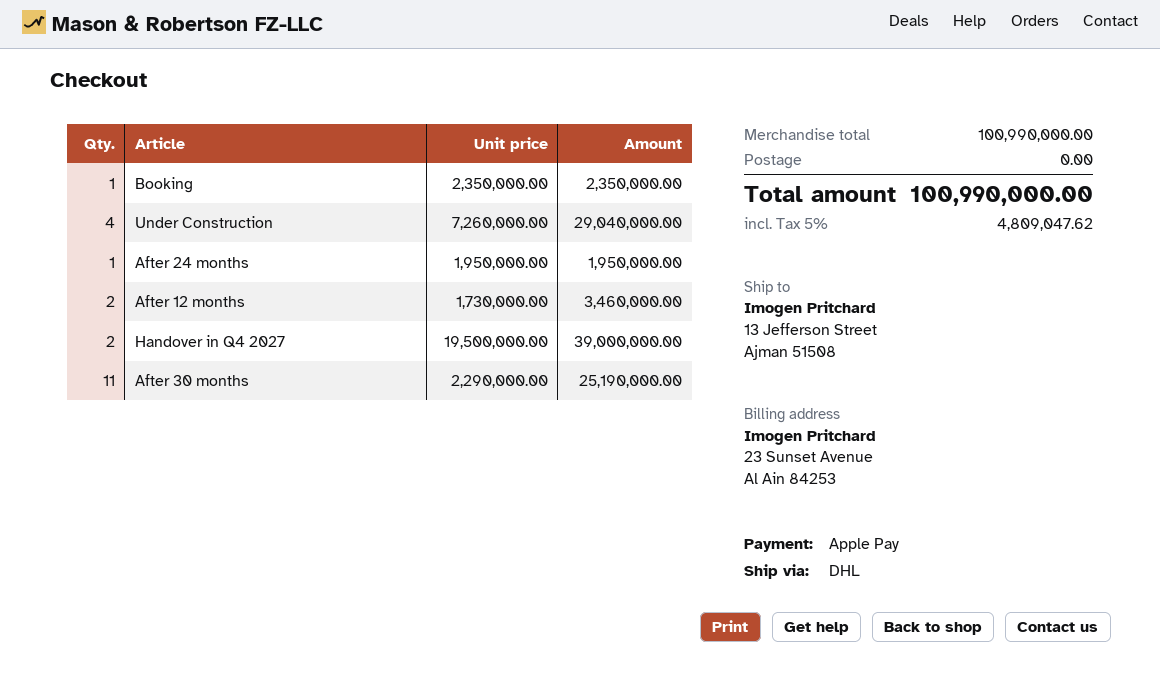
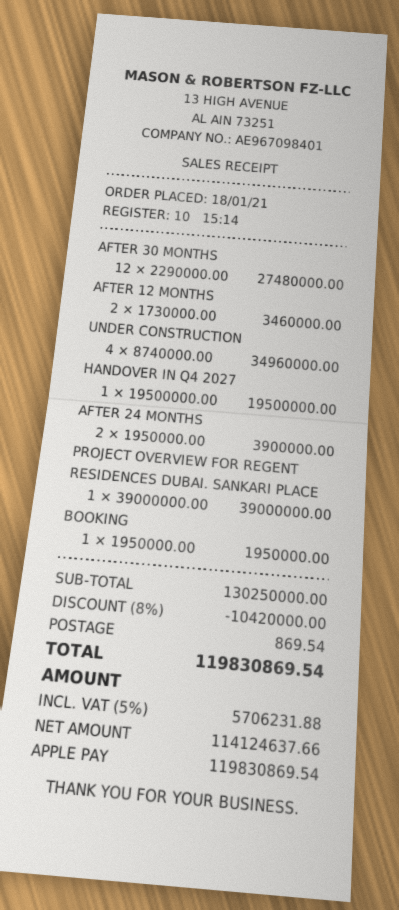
Booking: 1 x 2350000.00 = 2350000.00 -> 1 x 1950000.00 = 1950000.00
Under Construction: 4 x 7260000.00 = 29040000.00 -> 4 x 8740000.00 = 34960000.00
After 24 months: 1 x 1950000.00 = 1950000.00 -> 2 x 1950000.00 = 3900000.00
Handover in Q4 2027: 2 x 19500000.00 = 39000000.00 -> 1 x 19500000.00 = 19500000.00
After 30 months: 11 x 2290000.00 = 25190000.00 -> 12 x 2290000.00 = 27480000.00
PROJECT OVERVIEW FOR REGENT RESIDENCES DUBAI. SANKARI PLACE: none -> 1 x 39000000.00 = 39000000.00
subtotal: 100990000.00 -> 130250000.00
discount: none -> 8% = 10420000.00
shipping: 0.00 -> 869.54
tax: 5% = 4809047.62 -> 5% = 5706231.88
total: 100990000.00 -> 119830869.54

